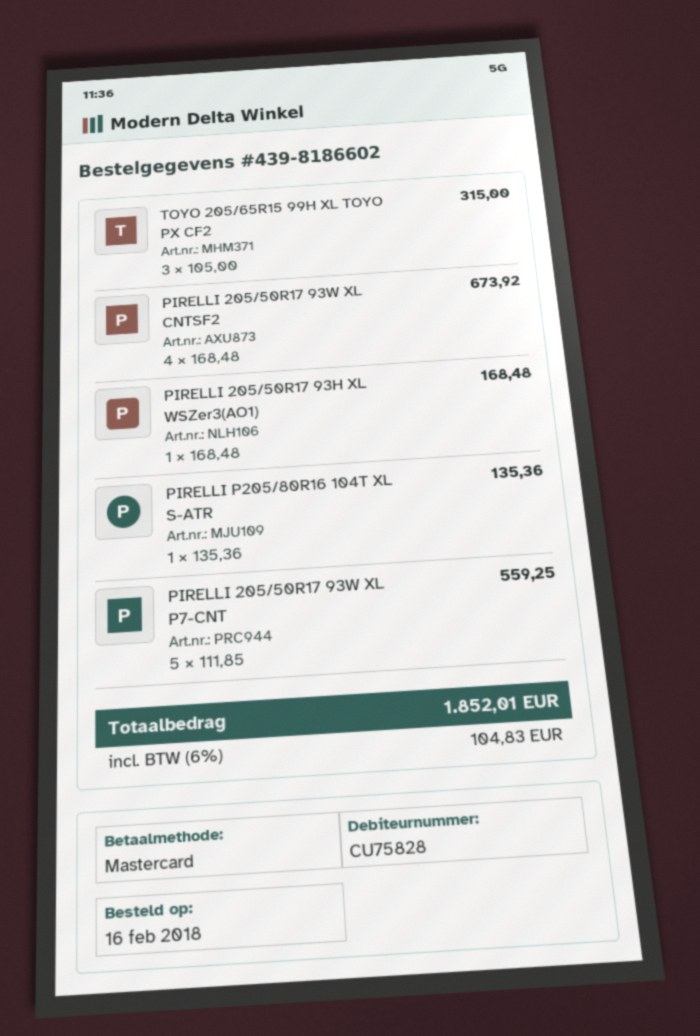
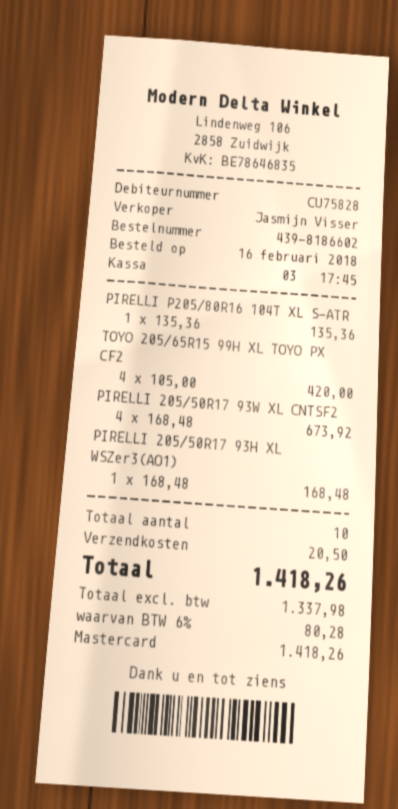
TOYO 205/65R15 99H XL TOYO PX CF2: 3 x 105.00 = 315.00 -> 4 x 105.00 = 420.00
PIRELLI 205/50R17 93W XL P7-CNT: 5 x 111.85 = 559.25 -> none
shipping: none -> 20.50
tax: 6% = 104.83 -> 6% = 80.28
total: 1852.01 -> 1418.26

